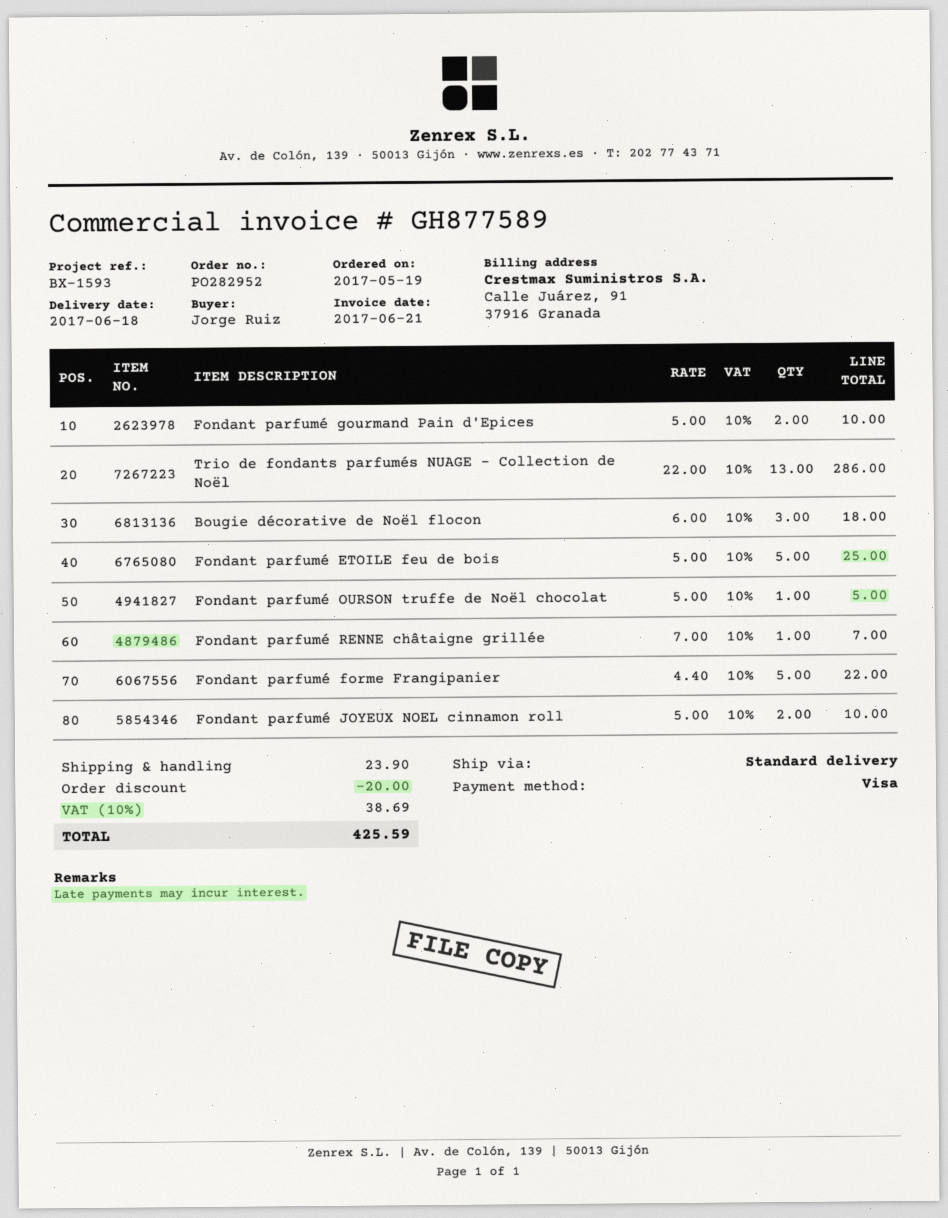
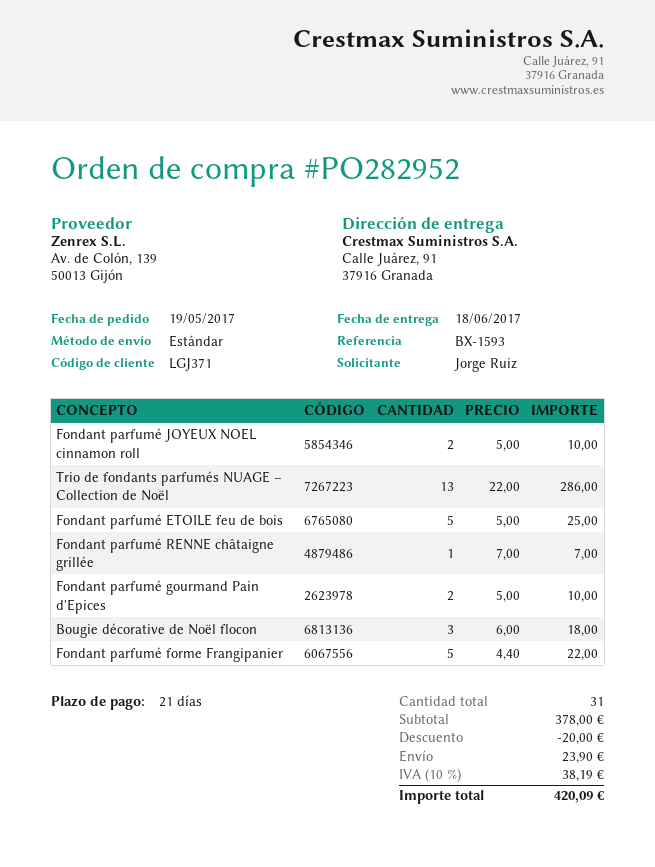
Fondant parfumé OURSON truffe de Noël chocolat: 1 x 5.00 = 5.00 -> none
tax: 10% = 38.69 -> 10% = 38.19
total: 425.59 -> 420.09

